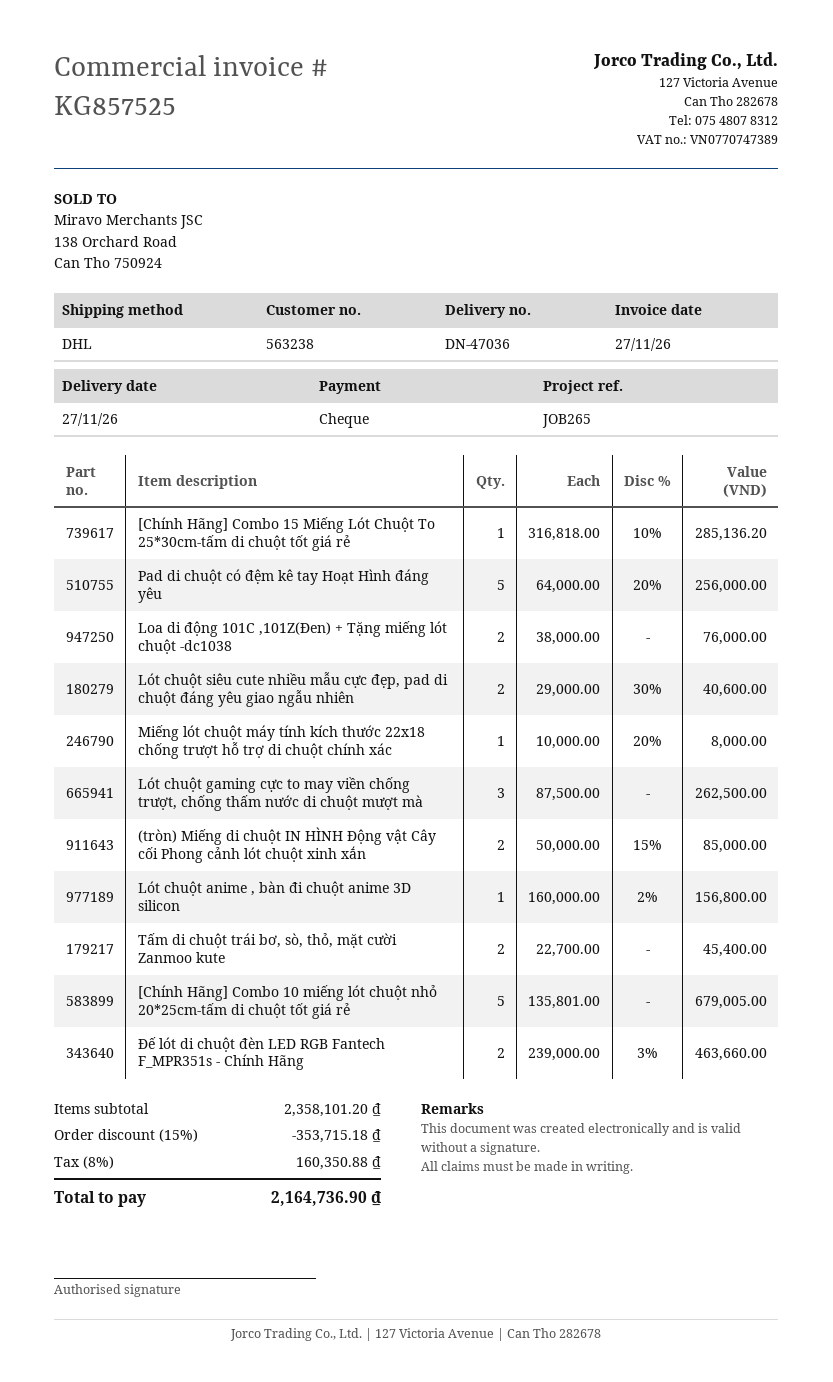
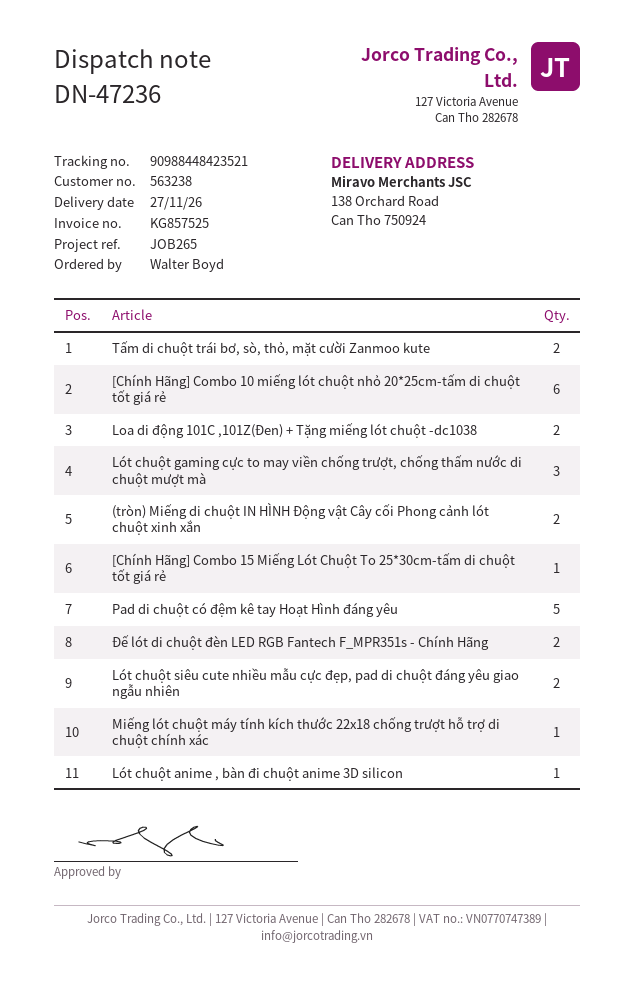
delivery note number: DN-47036 -> DN-47236
[Chính Hãng] Combo 10 miếng lót chuột nhỏ 20*25cm-tấm di chuột tốt giá rẻ: 5 -> 6

